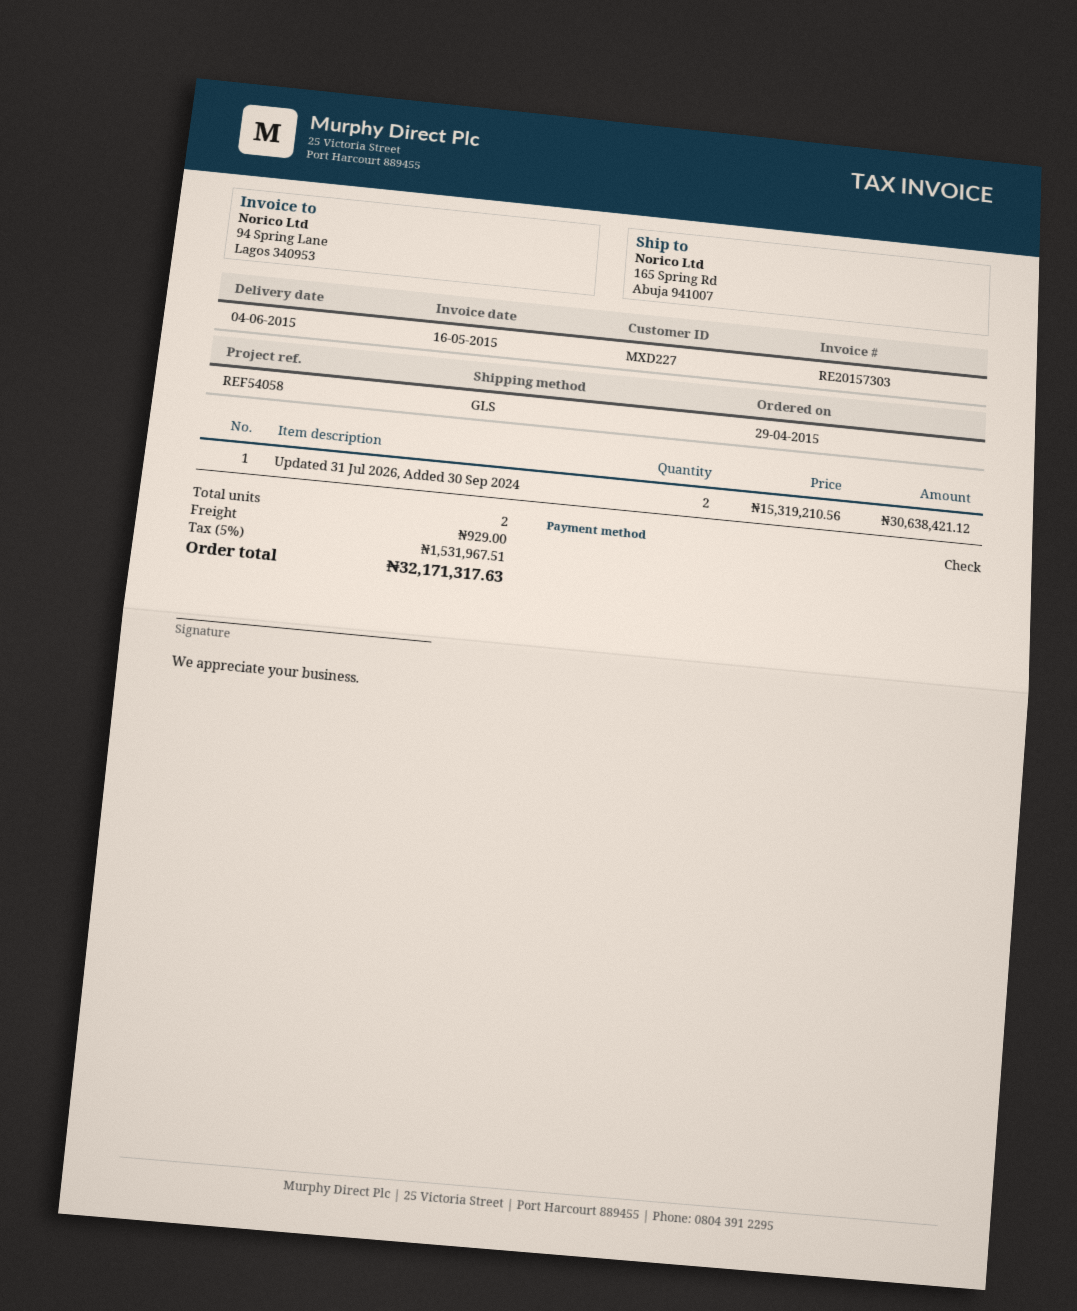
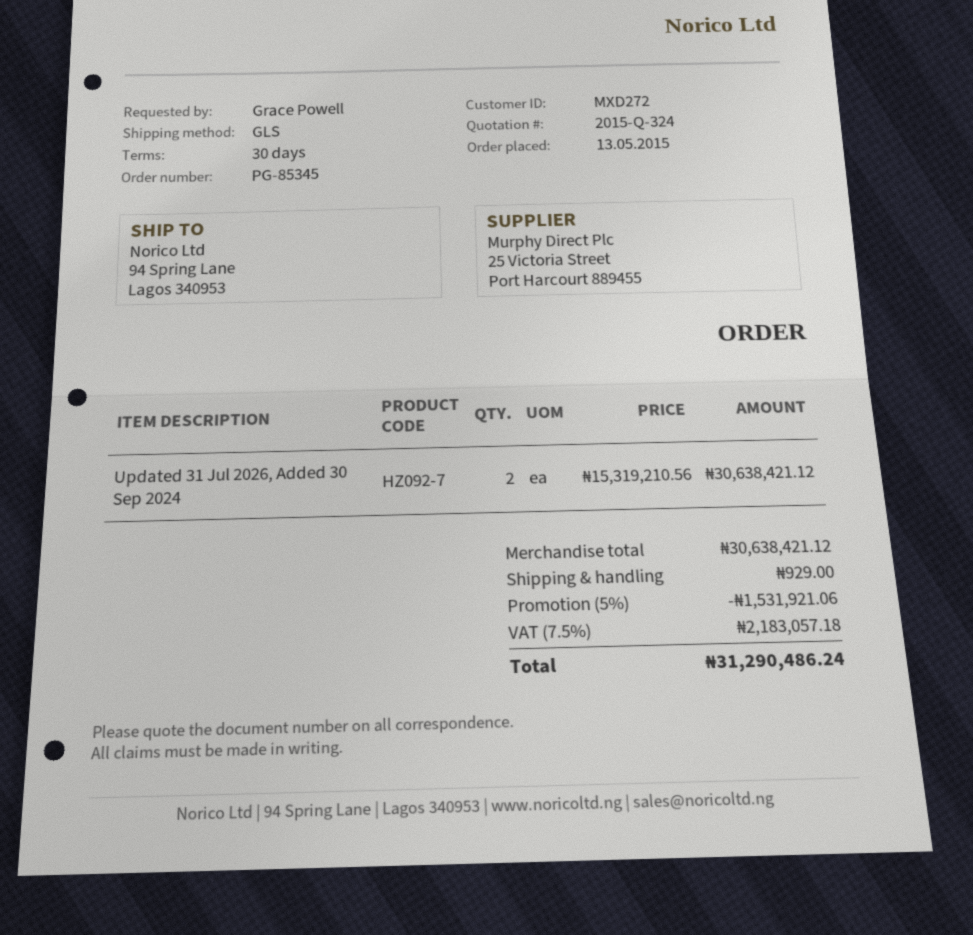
order date: 2015-04-29 -> 2015-05-13
customer number: MXD227 -> MXD272
ship to: 165 Spring Rd, Abuja 941007 -> 94 Spring Lane, Lagos 340953
discount: none -> 5% = 1531921.06
tax: 5% = 1531967.51 -> 7.5% = 2183057.18
total: 32171317.63 -> 31290486.24

